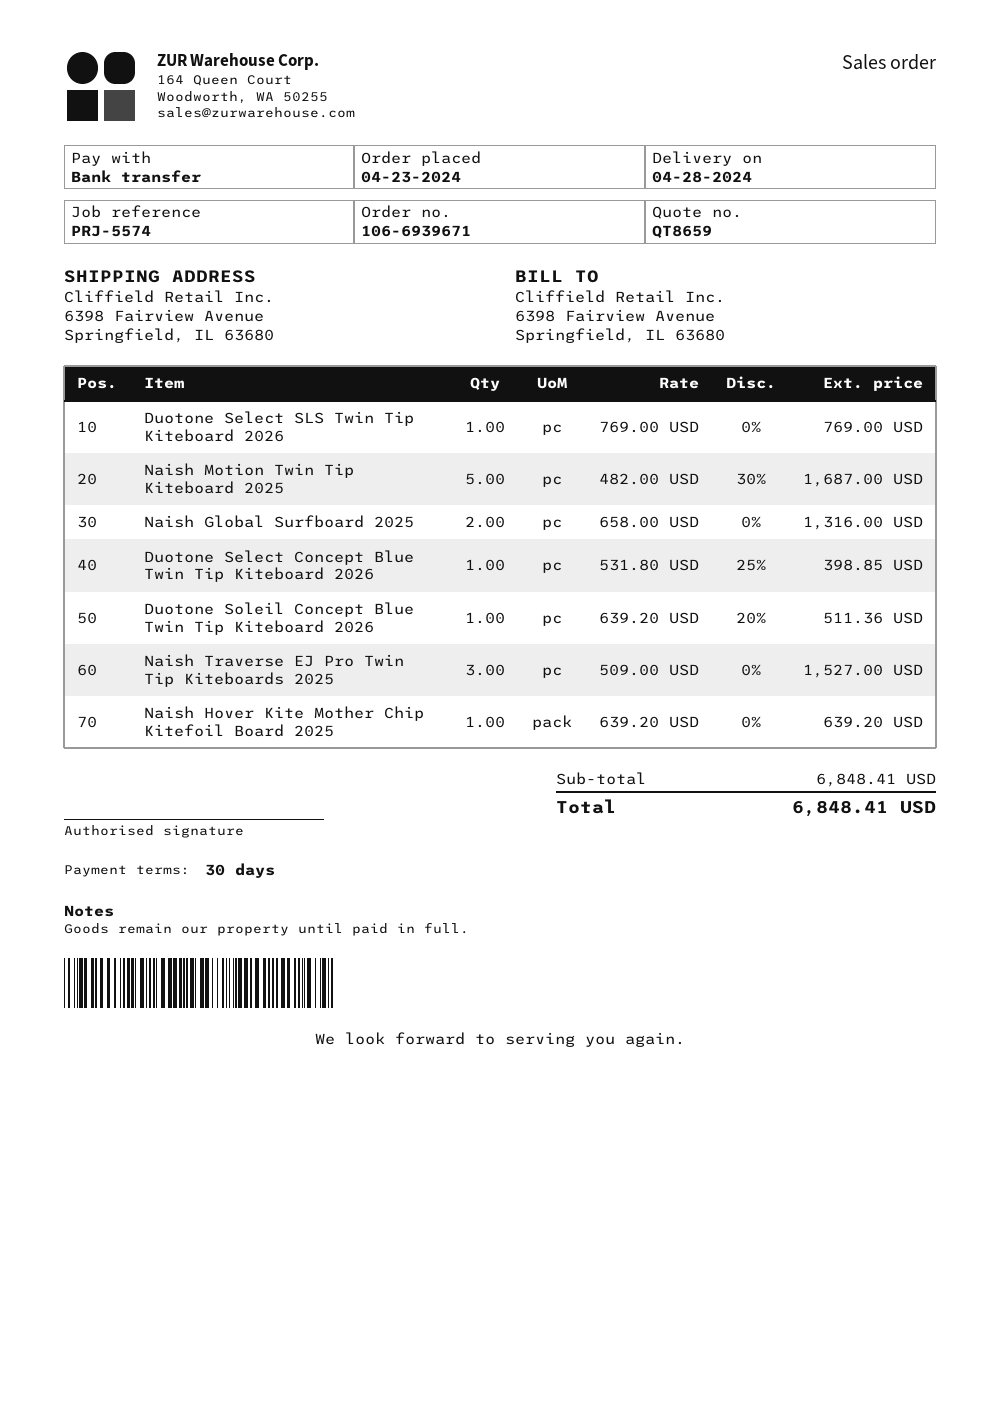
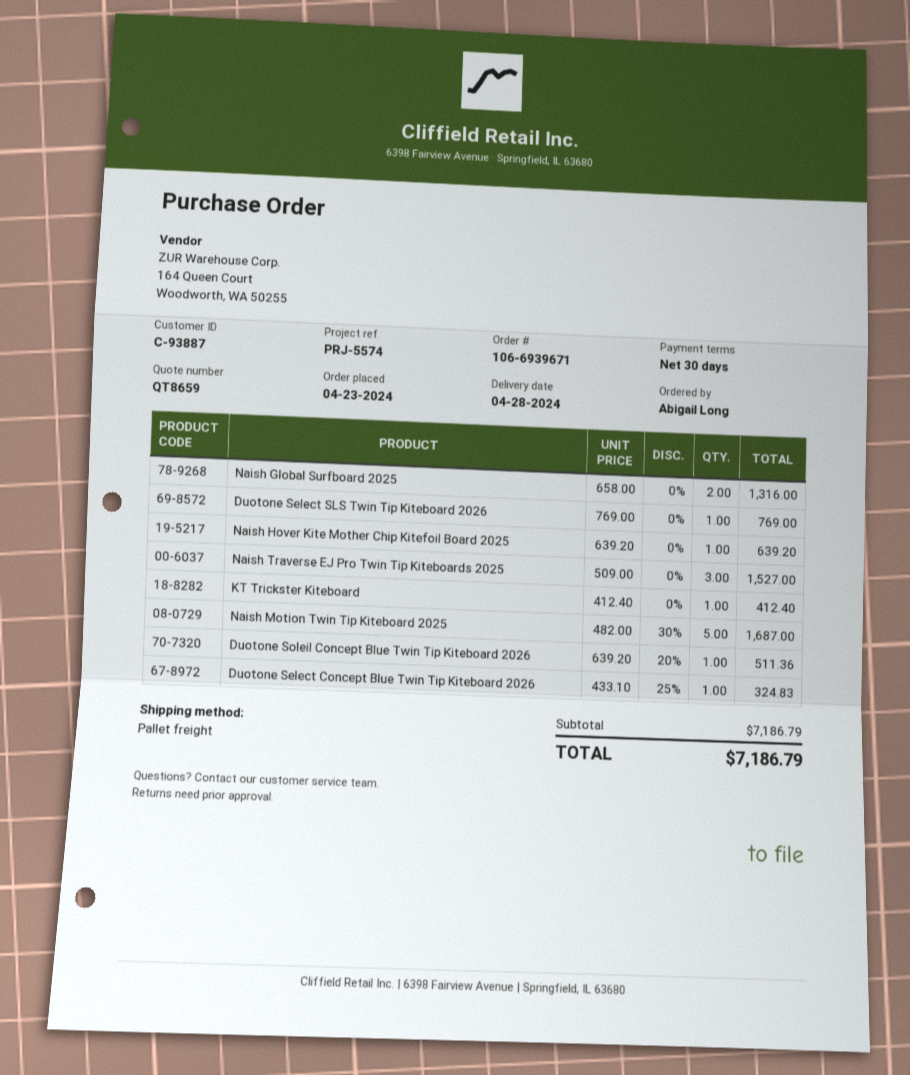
Duotone Select Concept Blue Twin Tip Kiteboard 2026: 1 x 531.80 - 25% = 398.85 -> 1 x 433.10 - 25% = 324.83
KT Trickster Kiteboard: none -> 1 x 412.40 = 412.40
subtotal: 6848.41 -> 7186.79
total: 6848.41 -> 7186.79

